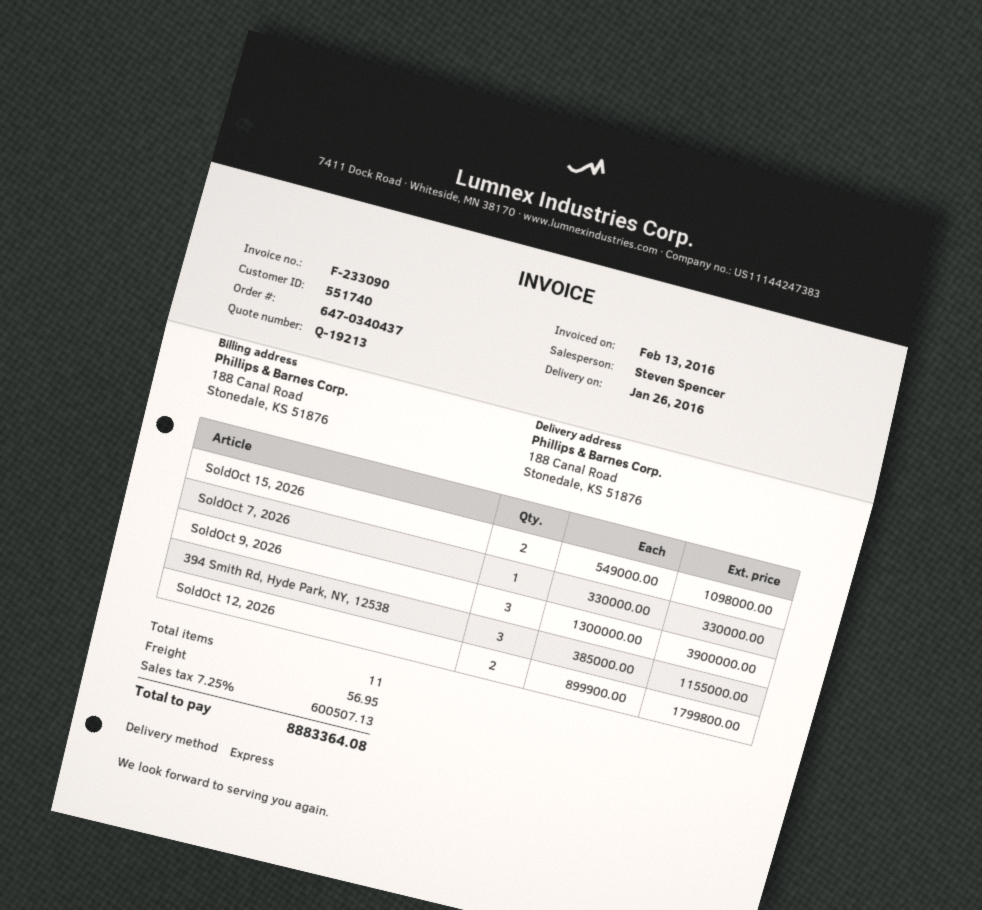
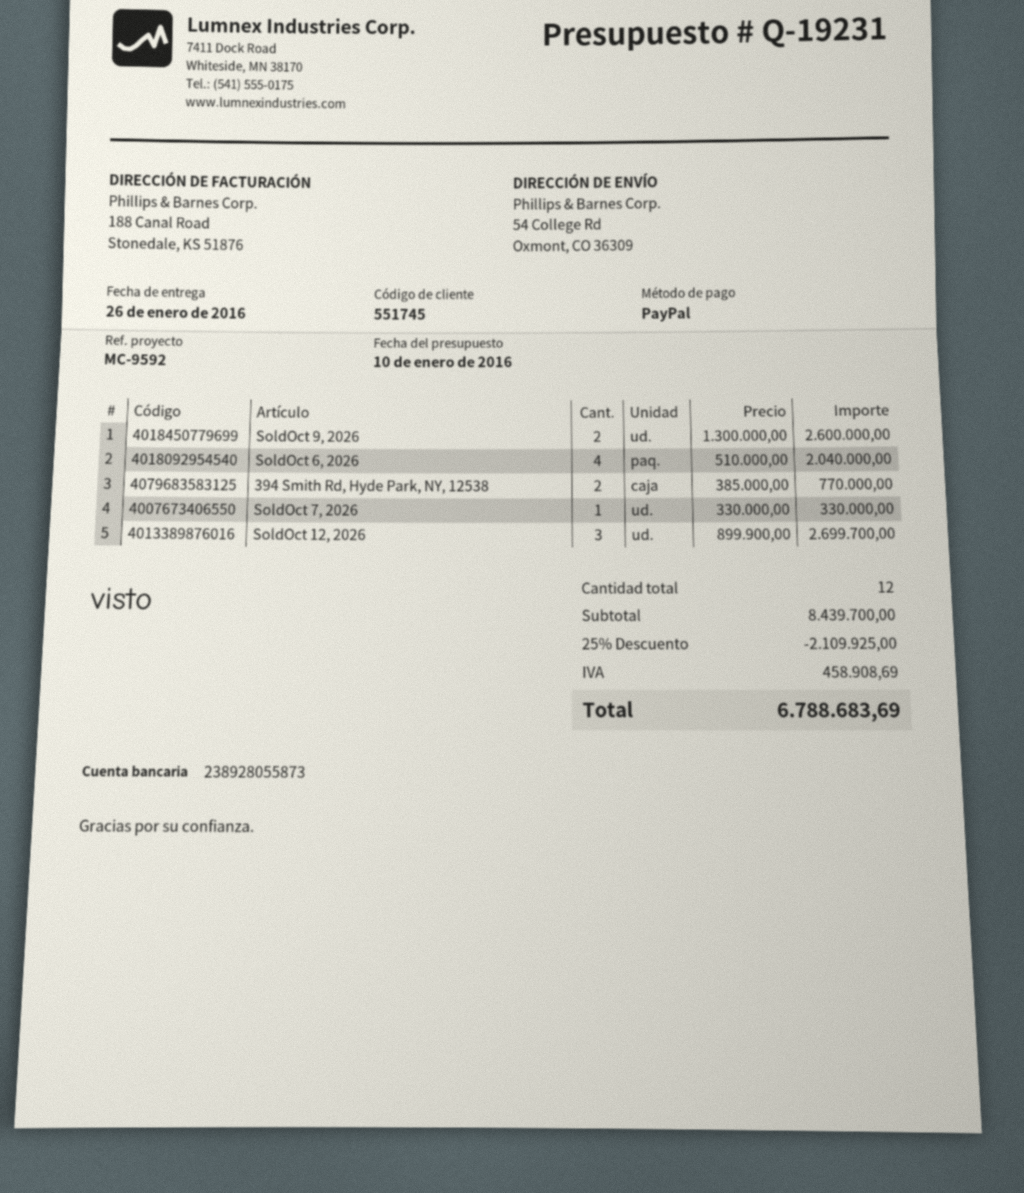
quote number: Q-19213 -> Q-19231
customer number: 551740 -> 551745
ship to: 188 Canal Road, Stonedale, KS 51876 -> 54 College Rd, Oxmont, CO 36309
SoldOct 15, 2026: 2 x 549000.00 = 1098000.00 -> none
SoldOct 9, 2026: 3 x 1300000.00 = 3900000.00 -> 2 x 1300000.00 = 2600000.00
394 Smith Rd, Hyde Park, NY, 12538: 3 x 385000.00 = 1155000.00 -> 2 x 385000.00 = 770000.00
SoldOct 12, 2026: 2 x 899900.00 = 1799800.00 -> 3 x 899900.00 = 2699700.00
SoldOct 6, 2026: none -> 4 x 510000.00 = 2040000.00
total quantity: 11 -> 12
discount: none -> 25% = 2109925.00
shipping: 56.95 -> none
tax: 600507.13 -> 458908.69
total: 8883364.08 -> 6788683.69

